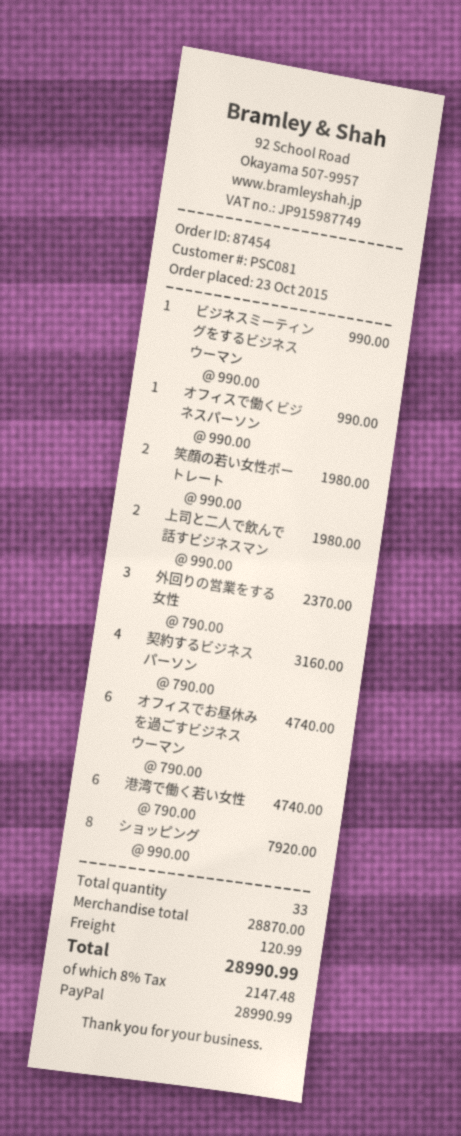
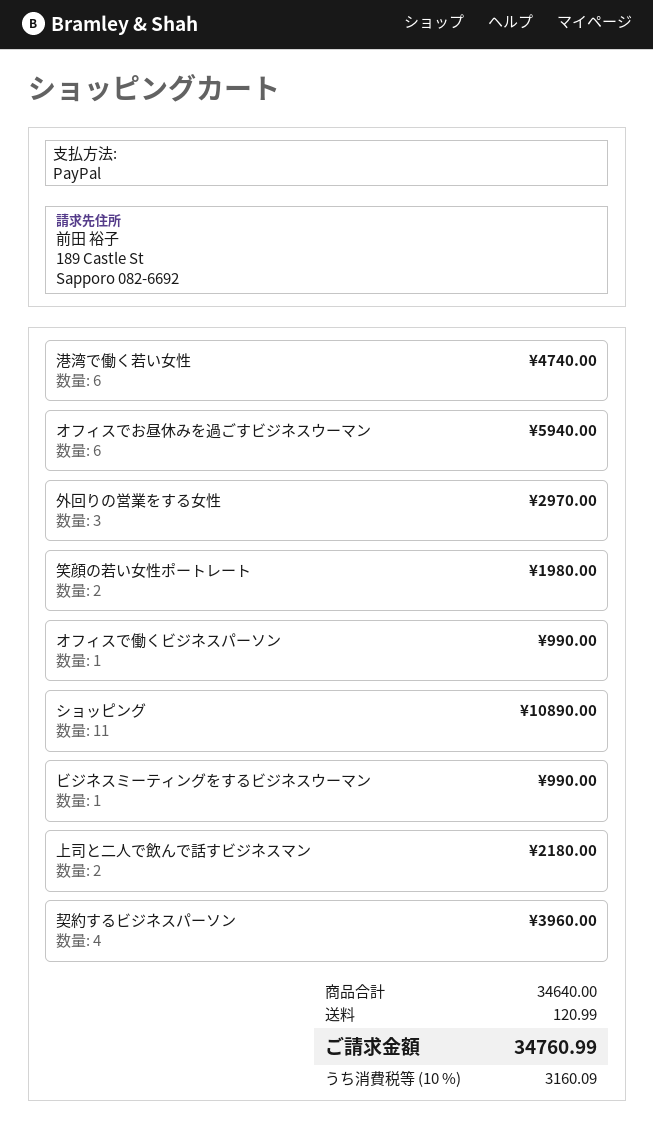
上司と二人で飲んで話すビジネスマン: 2 for 1980.00 -> 2 for 2180.00
外回りの営業をする女性: 3 for 2370.00 -> 3 for 2970.00
契約するビジネスパーソン: 4 for 3160.00 -> 4 for 3960.00
オフィスでお昼休みを過ごすビジネスウーマン: 6 for 4740.00 -> 6 for 5940.00
ショッピング: 8 for 7920.00 -> 11 for 10890.00
subtotal: 28870.00 -> 34640.00
tax: 8% = 2147.48 -> 10% = 3160.09
total: 28990.99 -> 34760.99

